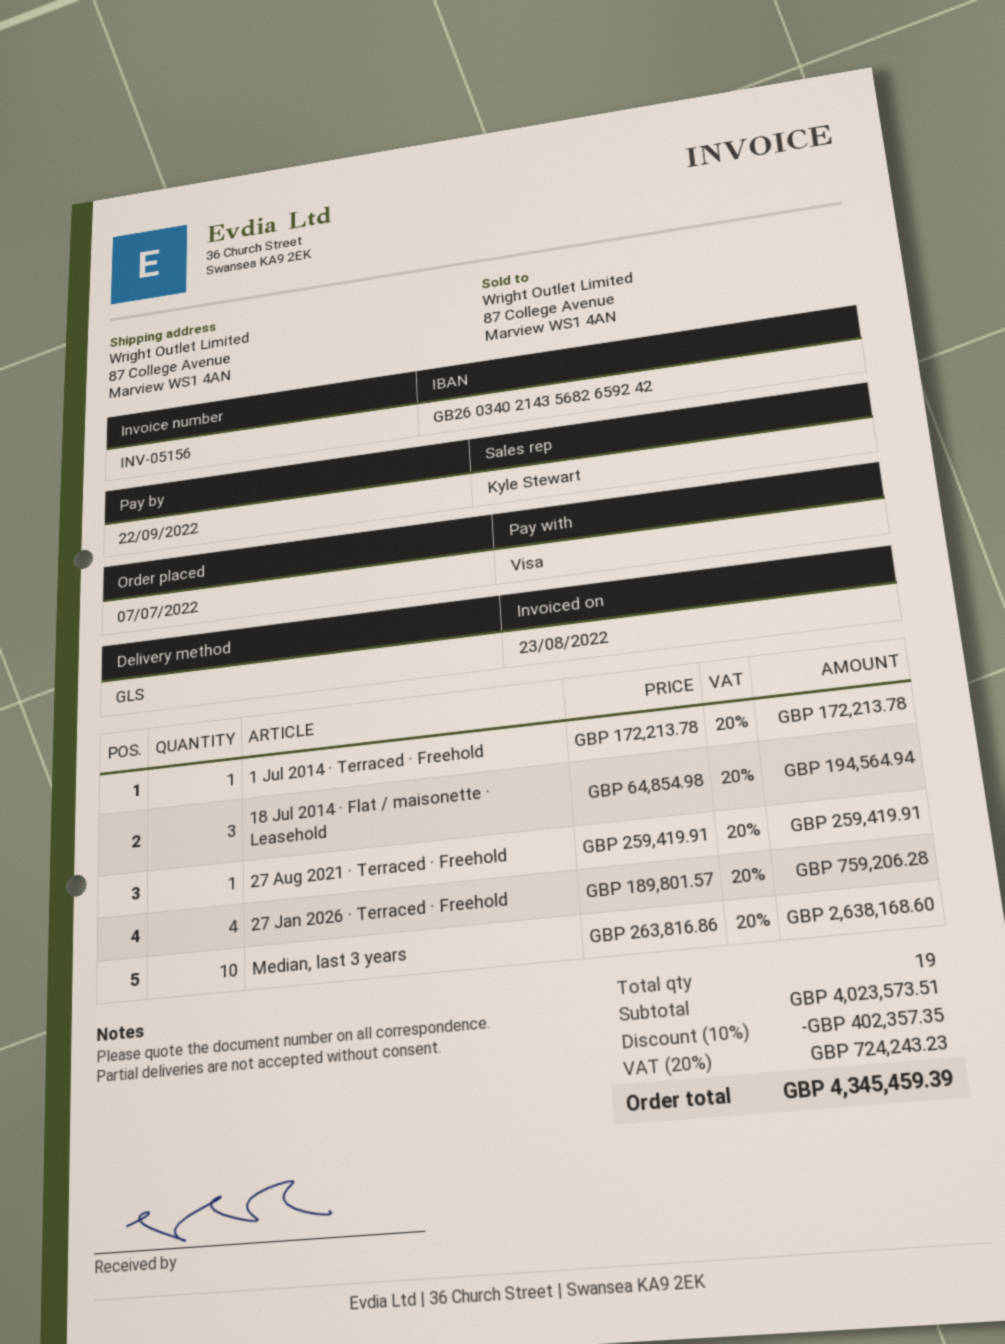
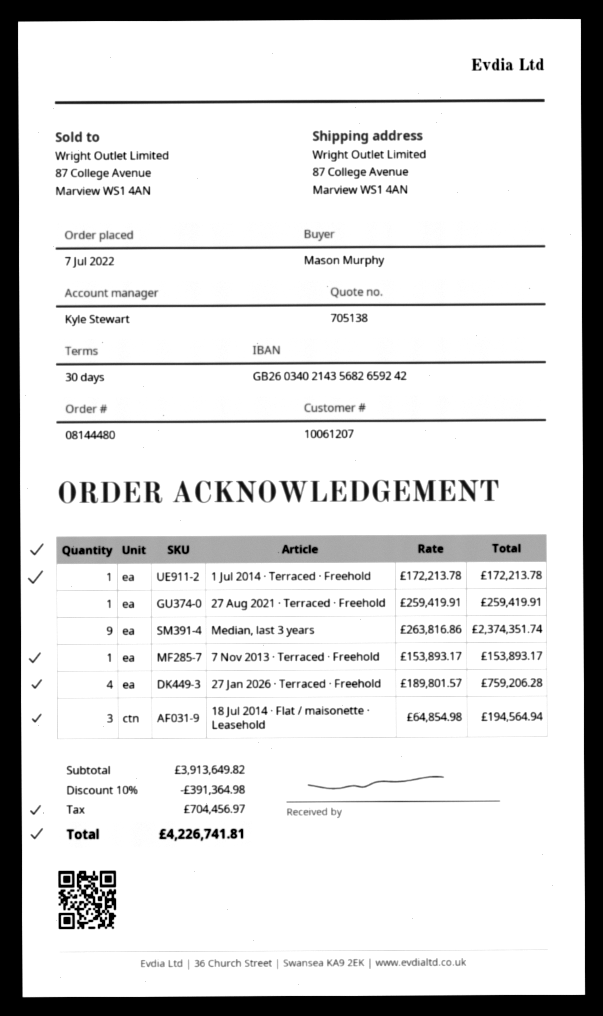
Median, last 3 years: 10 x 263816.86 = 2638168.60 -> 9 x 263816.86 = 2374351.74
7 Nov 2013 · Terraced · Freehold: none -> 1 x 153893.17 = 153893.17
subtotal: 4023573.51 -> 3913649.82
discount: 10% = 402357.35 -> 10% = 391364.98
tax: 724243.23 -> 704456.97
total: 4345459.39 -> 4226741.81

